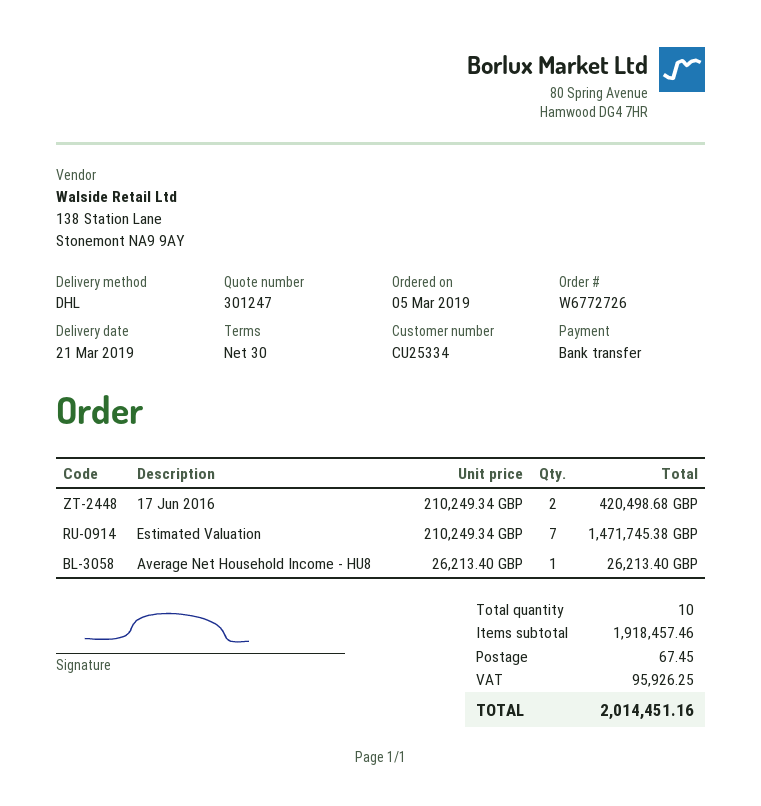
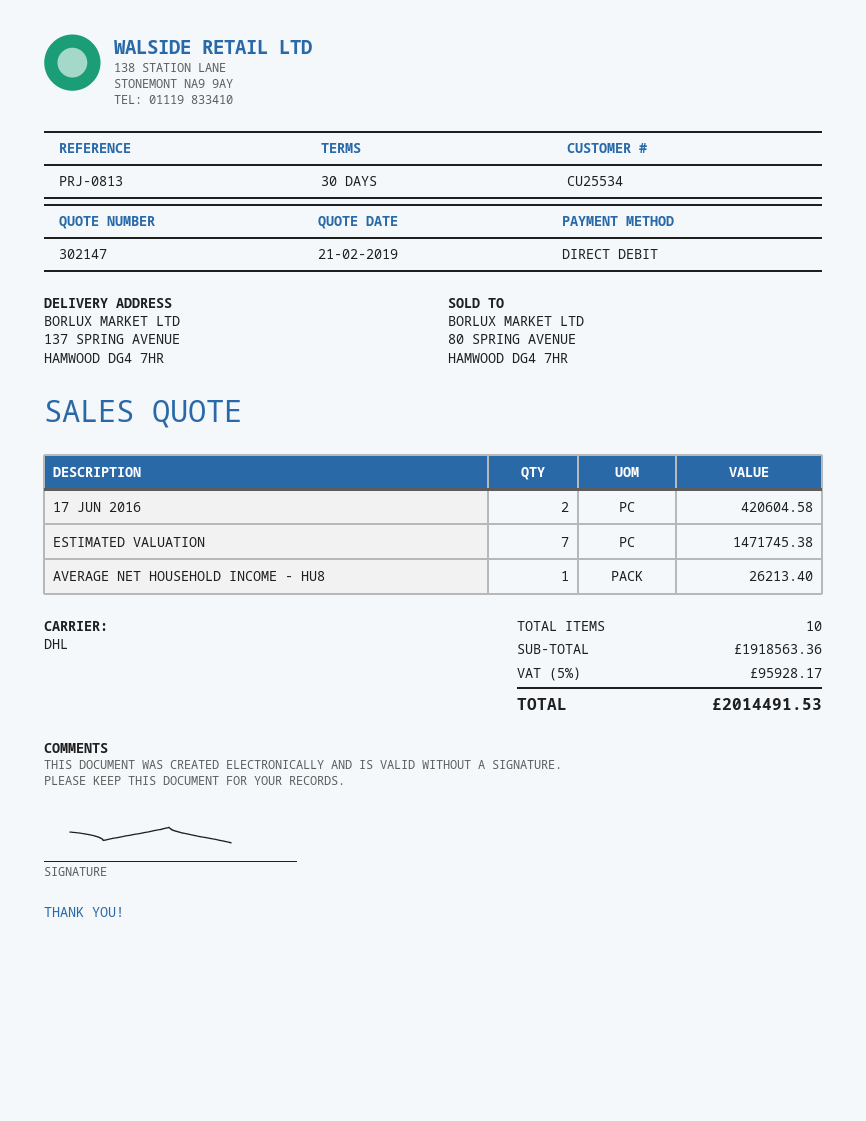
quote number: 301247 -> 302147
customer number: CU25334 -> CU25534
payment method: bank transfer -> direct debit
17 Jun 2016: 2 for 420498.68 -> 2 for 420604.58
subtotal: 1918457.46 -> 1918563.36
shipping: 67.45 -> none
tax: 95926.25 -> 95928.17
total: 2014451.16 -> 2014491.53

